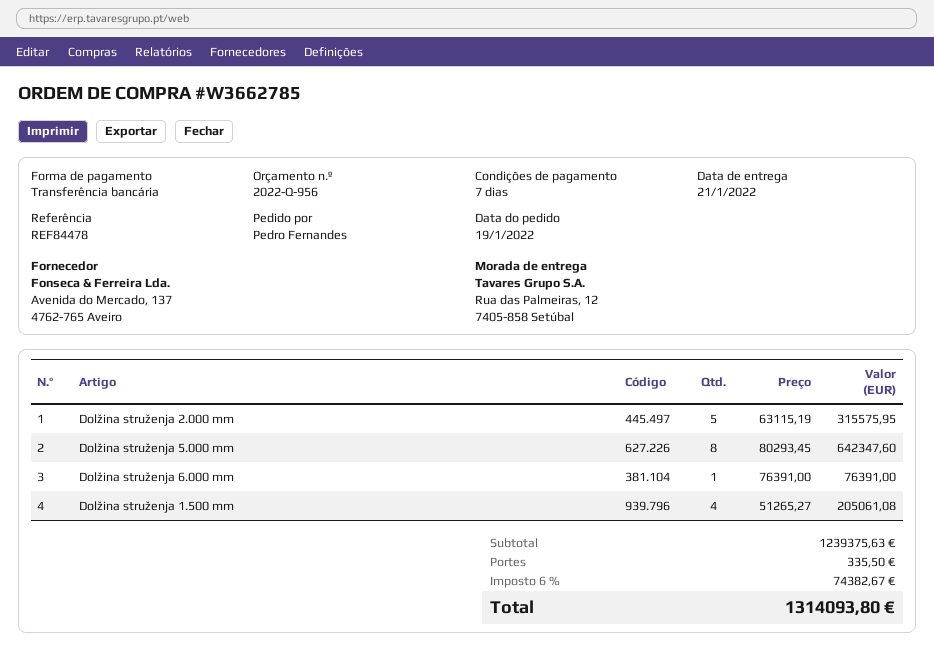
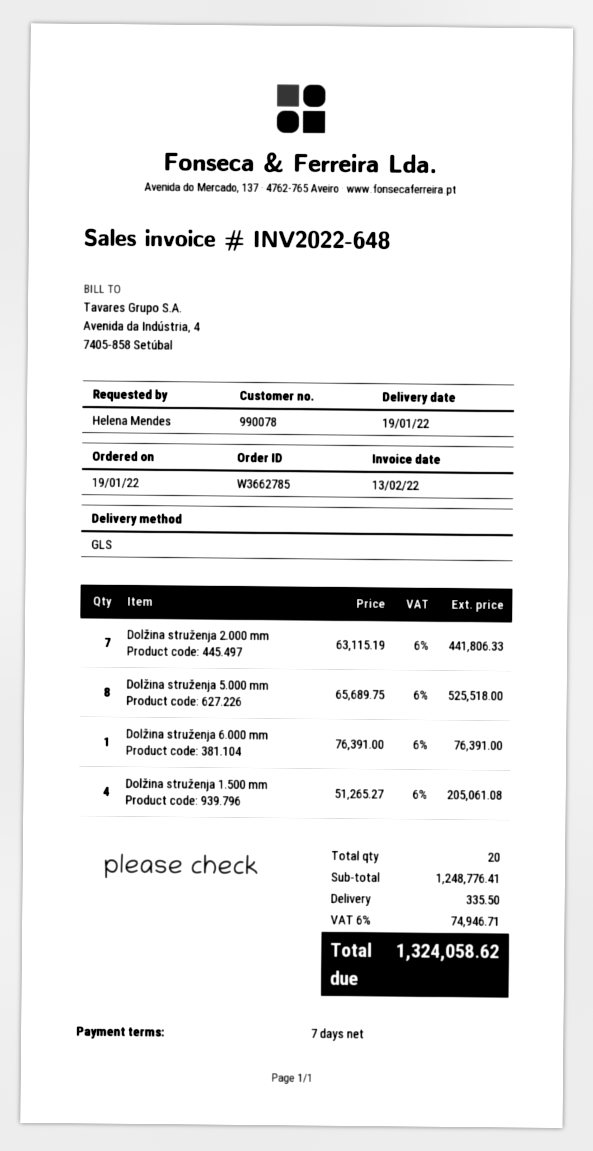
delivery date: 2022-01-21 -> 2022-01-19
ordered by: Pedro Fernandes -> Helena Mendes
Dolžina struženja 2.000 mm: 5 x 63115.19 = 315575.95 -> 7 x 63115.19 = 441806.33
Dolžina struženja 5.000 mm: 8 x 80293.45 = 642347.60 -> 8 x 65689.75 = 525518.00
subtotal: 1239375.63 -> 1248776.41
tax: 6% = 74382.67 -> 6% = 74946.71
total: 1314093.80 -> 1324058.62

